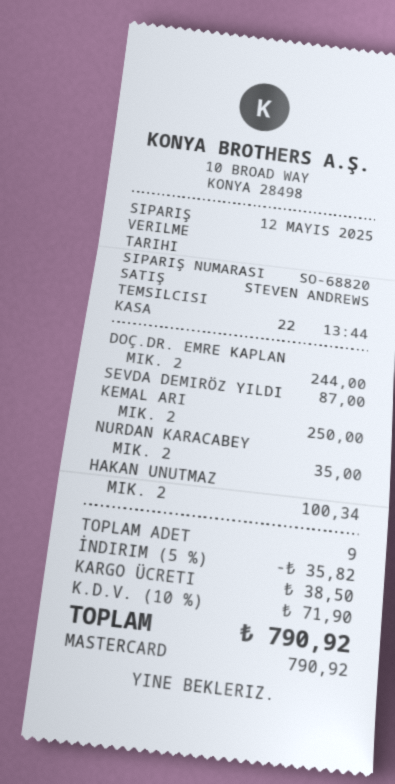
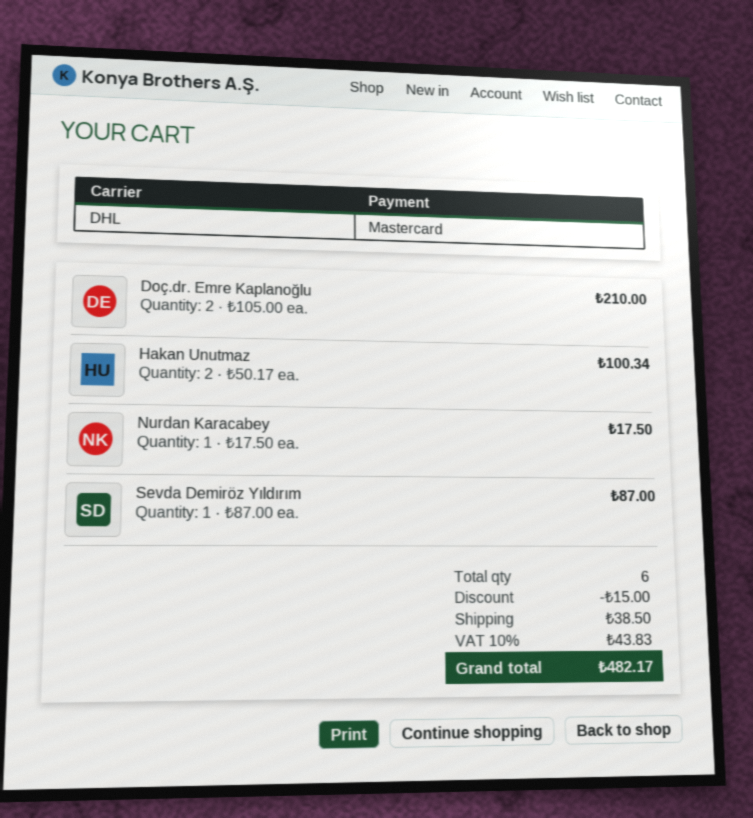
DOÇ.DR. EMRE KAPLAN: 2 for 244.00 -> 2 for 210.00
KEMAL ARI: 2 for 250.00 -> none
NURDAN KARACABEY: 2 for 35.00 -> 1 for 17.50
total quantity: 9 -> 6
discount: 35.82 -> 15.00
tax: 10% = 71.90 -> 10% = 43.83
total: 790.92 -> 482.17

